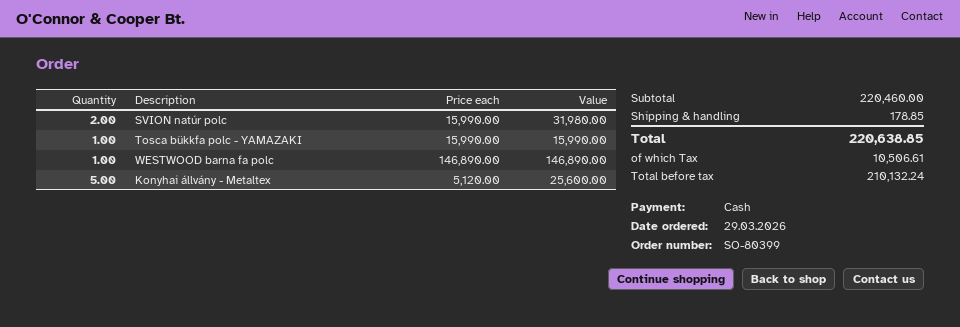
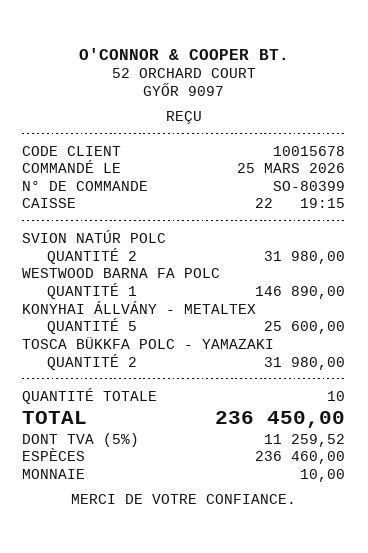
order date: 2026-03-29 -> 2026-03-25
Tosca bükkfa polc - YAMAZAKI: 1 for 15990.00 -> 2 for 31980.00
shipping: 178.85 -> none
tax: 10506.61 -> 11259.52
total: 220638.85 -> 236450.00

